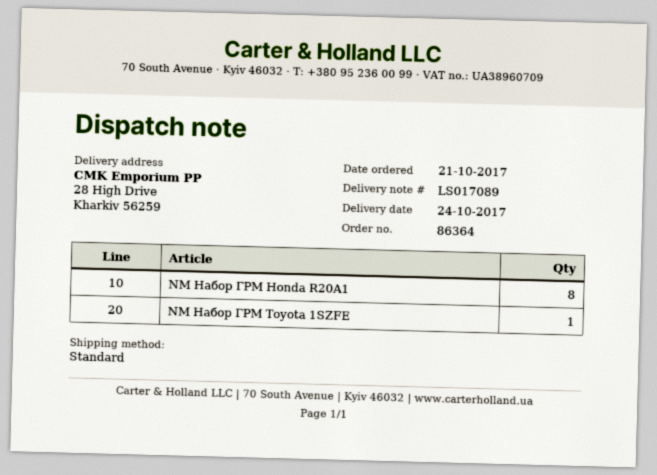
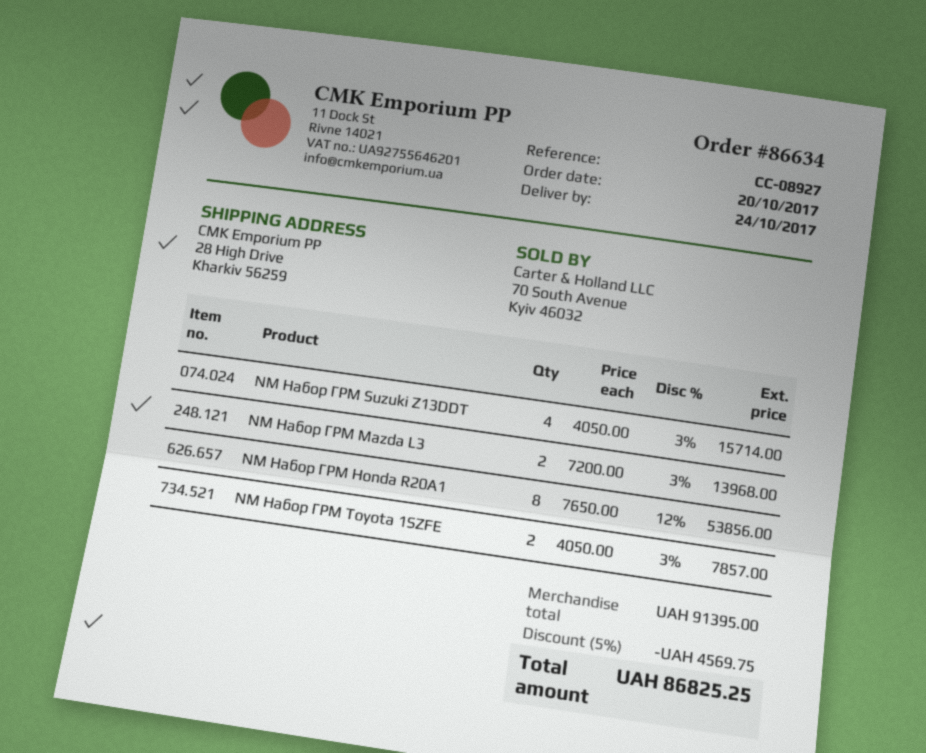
order number: 86364 -> 86634
order date: 2017-10-21 -> 2017-10-20
NM Набор ГРМ Toyota 1SZFE: 1 -> 2
NM Набор ГРМ Suzuki Z13DDT: none -> 4
NM Набор ГРМ Mazda L3: none -> 2

